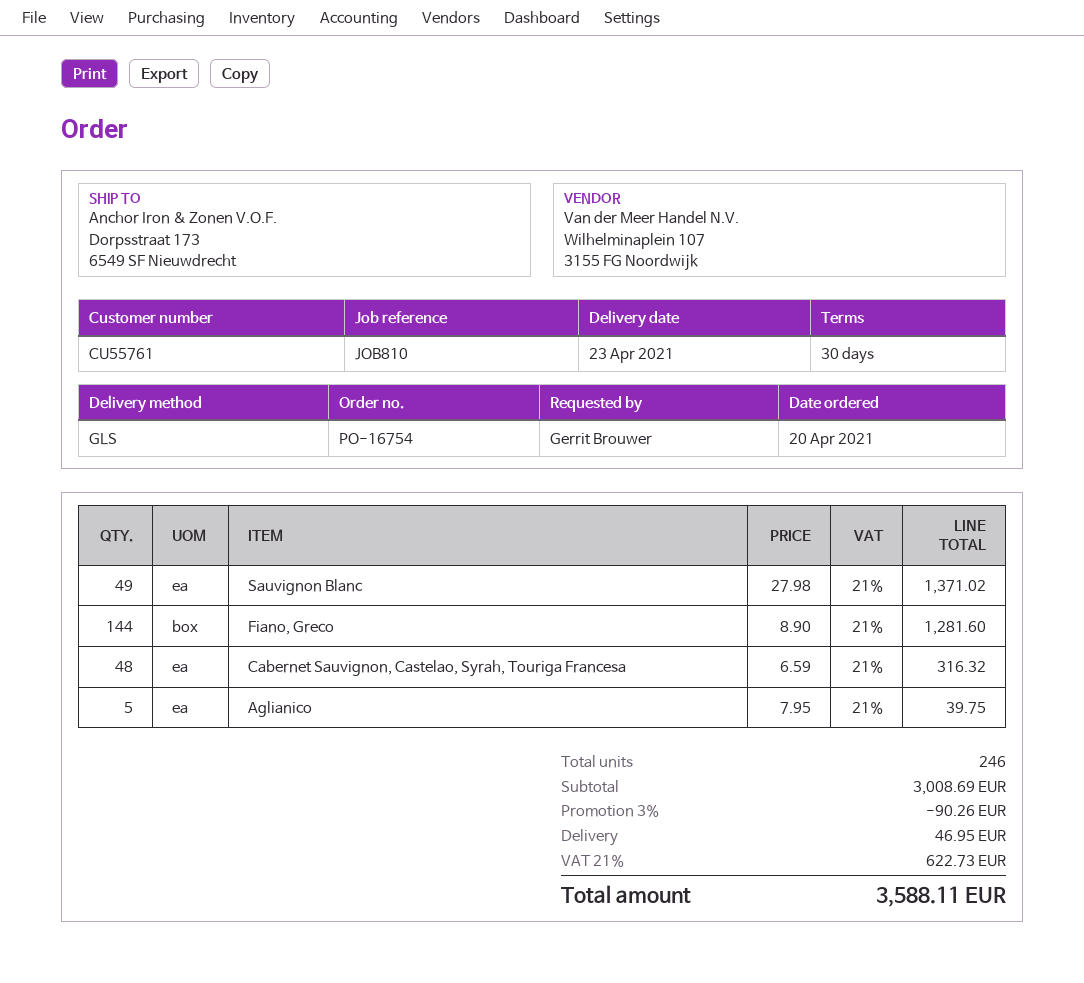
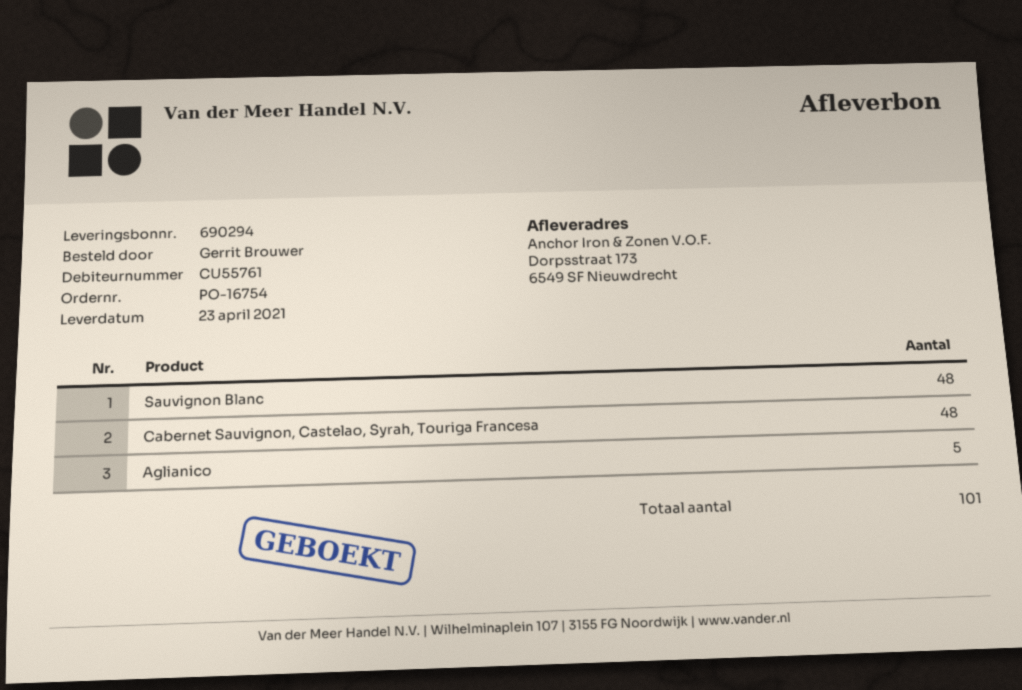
Sauvignon Blanc: 49 -> 48
Fiano, Greco: 144 -> none
total quantity: 246 -> 101

